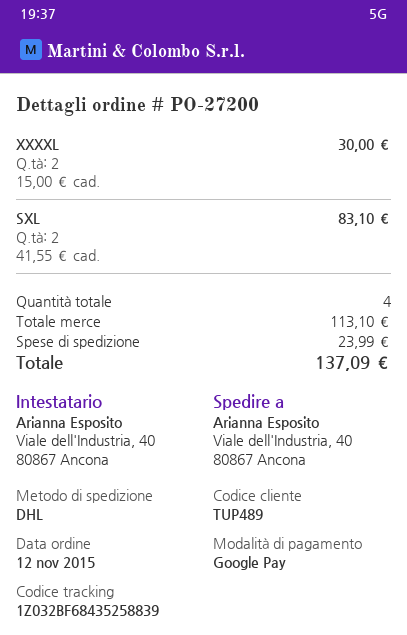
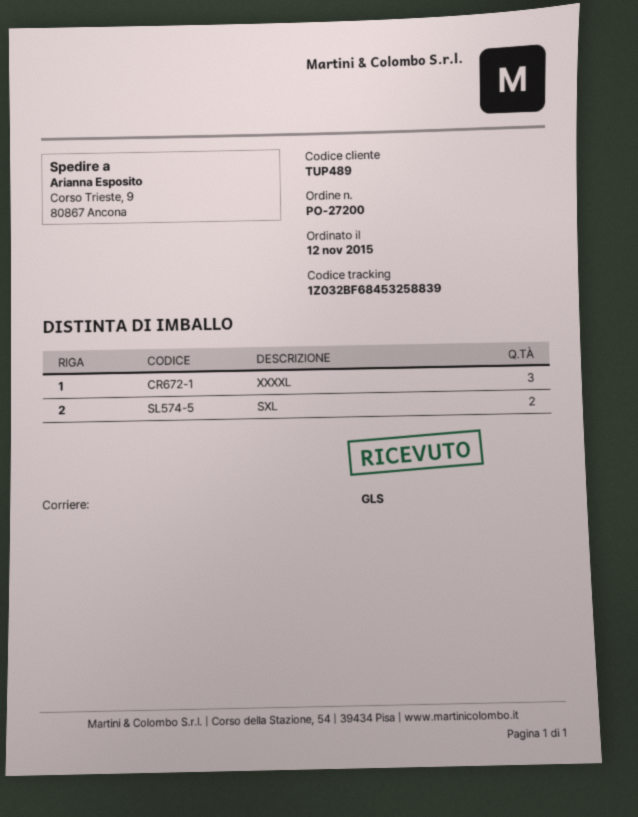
shipping method: DHL -> GLS
tracking number: 1Z032BF68435258839 -> 1Z032BF68453258839
ship to: Viale dell'Industria, 40, 80867 Ancona -> Corso Trieste, 9, 80867 Ancona
XXXXL: 2 -> 3

